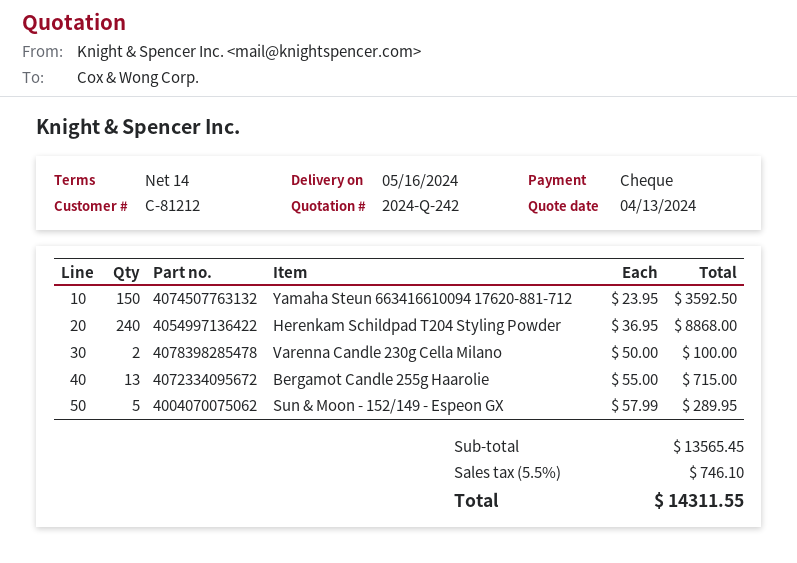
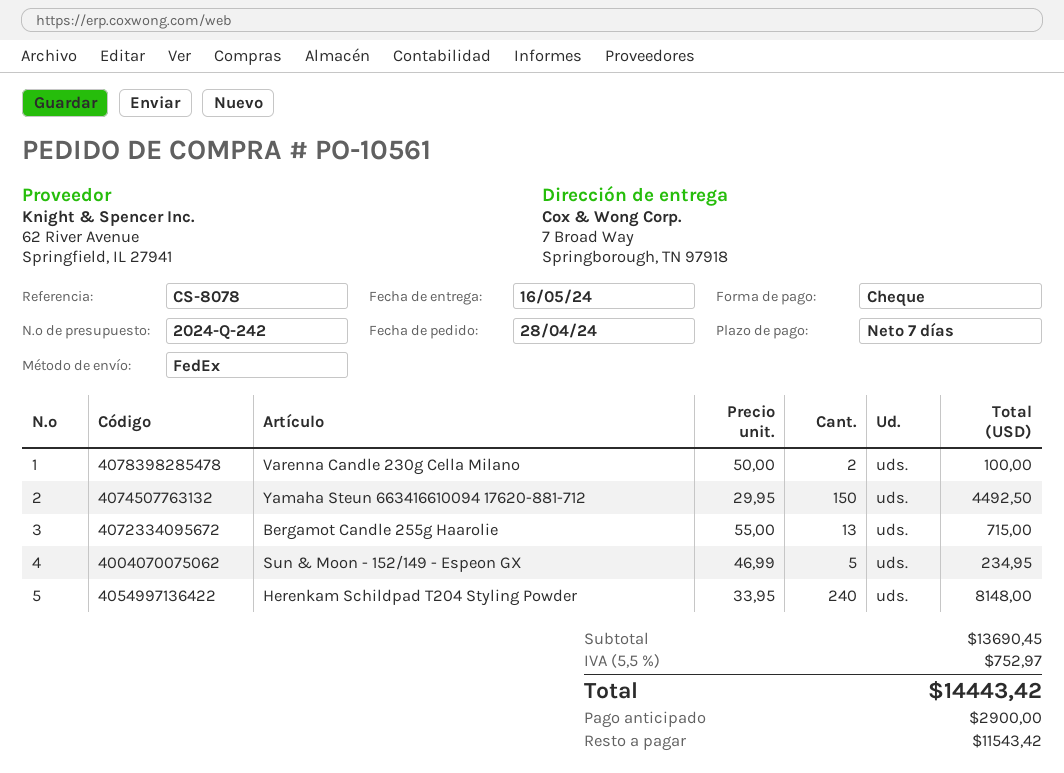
payment terms: 14 days -> 7 days
Yamaha Steun 663416610094 17620-881-712: 150 x 23.95 = 3592.50 -> 150 x 29.95 = 4492.50
Herenkam Schildpad T204 Styling Powder: 240 x 36.95 = 8868.00 -> 240 x 33.95 = 8148.00
Sun & Moon - 152/149 - Espeon GX: 5 x 57.99 = 289.95 -> 5 x 46.99 = 234.95
subtotal: 13565.45 -> 13690.45
tax: 5.5% = 746.10 -> 5.5% = 752.97
total: 14311.55 -> 14443.42

